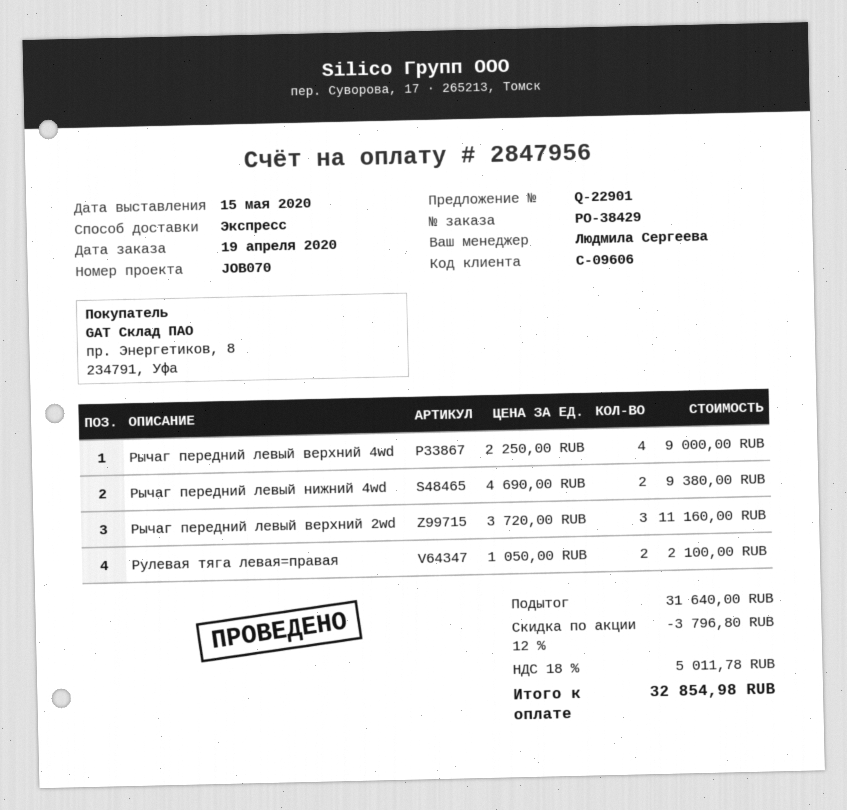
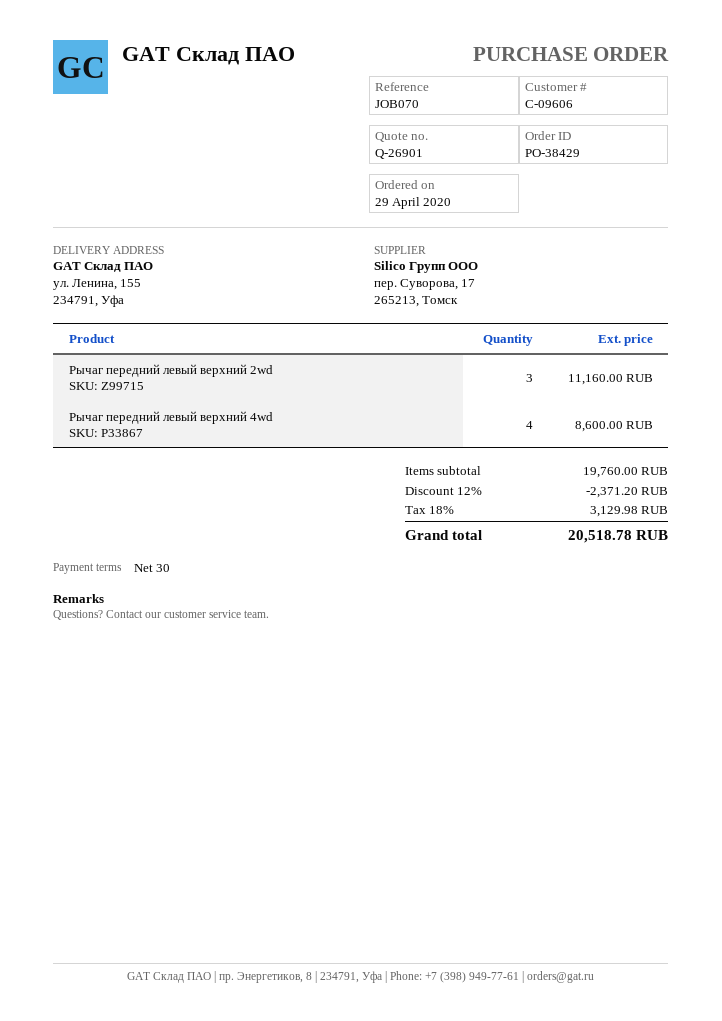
quote number: Q-22901 -> Q-26901
order date: 2020-04-19 -> 2020-04-29
Рычаг передний левый верхний 4wd: 4 for 9000.00 -> 4 for 8600.00
Рычаг передний левый нижний 4wd: 2 for 9380.00 -> none
Рулевая тяга левая=правая: 2 for 2100.00 -> none
subtotal: 31640.00 -> 19760.00
discount: 12% = 3796.80 -> 12% = 2371.20
tax: 18% = 5011.78 -> 18% = 3129.98
total: 32854.98 -> 20518.78

